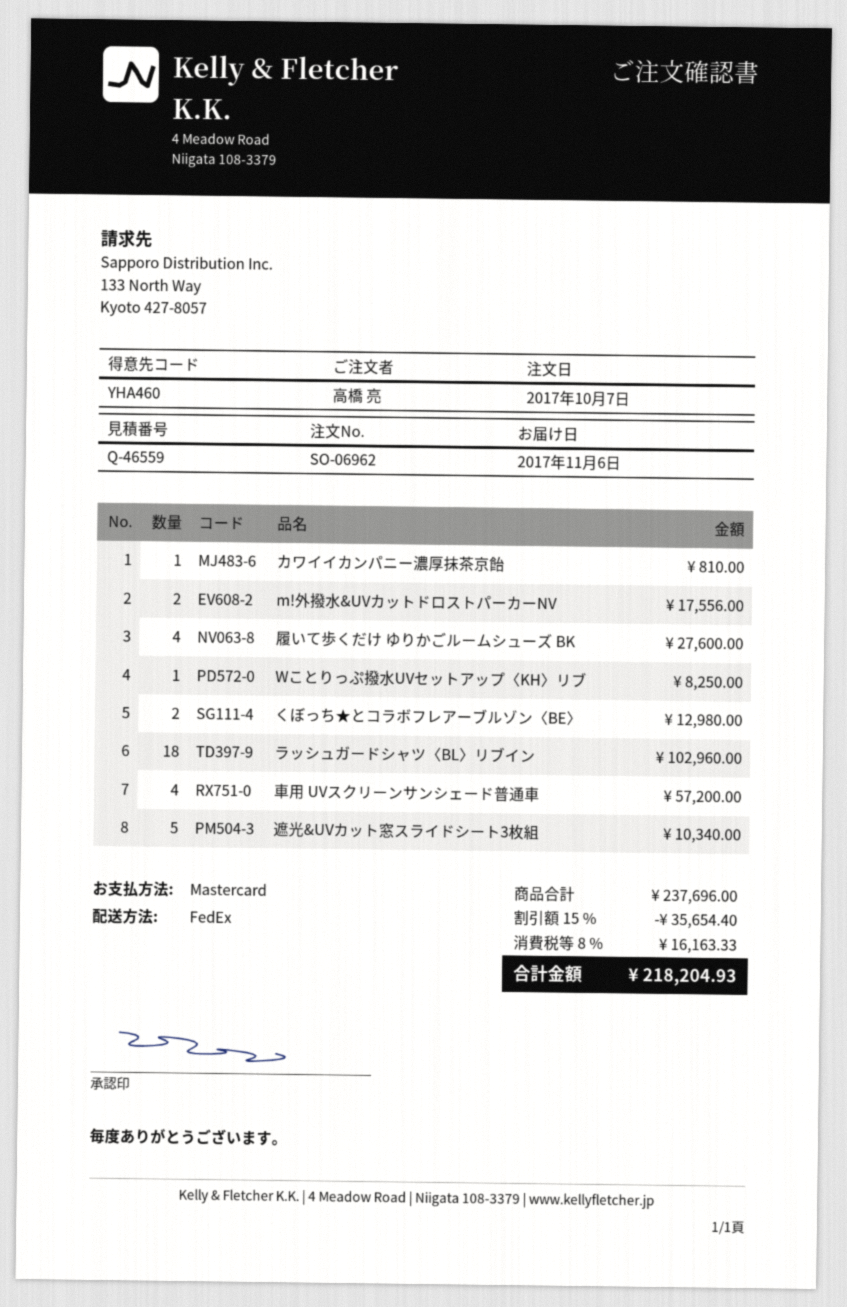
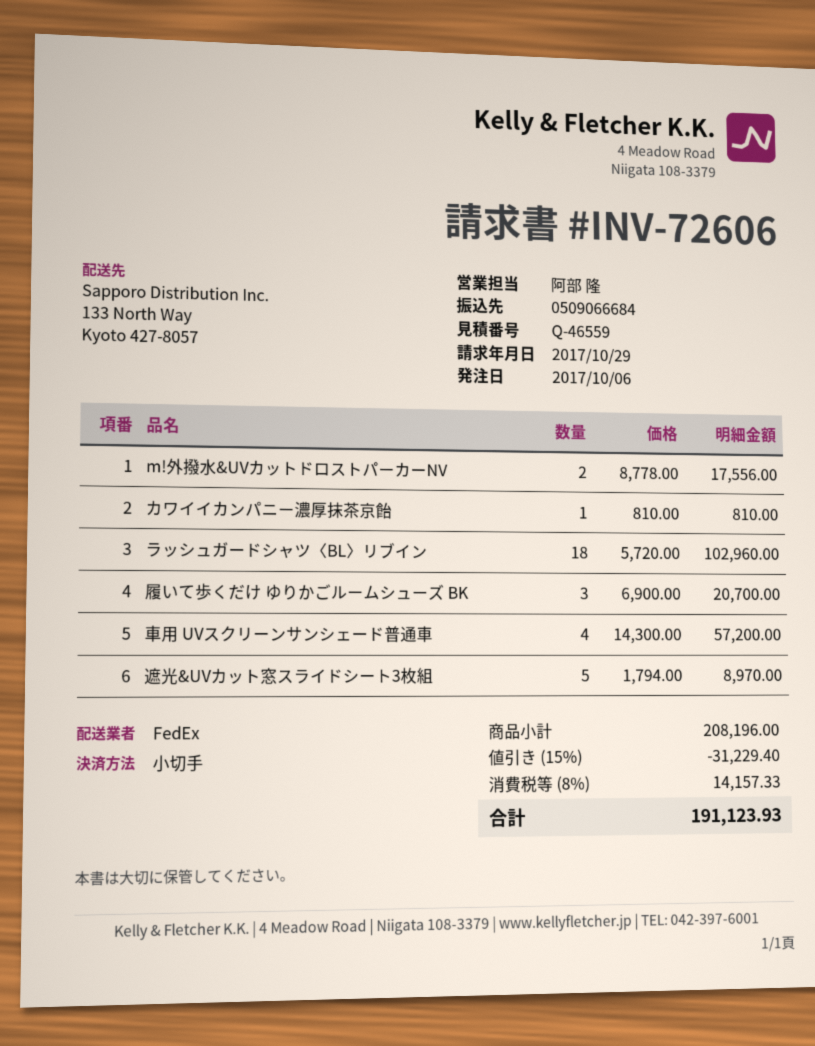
order date: 2017-10-07 -> 2017-10-06
payment method: Mastercard -> cheque
履いて歩くだけ ゆりかごルームシューズ BK: 4 for 27600.00 -> 3 for 20700.00
Wことりっぷ撥水UVセットアップ〈KH〉リブ: 1 for 8250.00 -> none
くぼっち★とコラボフレアーブルゾン〈BE〉: 2 for 12980.00 -> none
遮光&UVカット窓スライドシート3枚組: 5 for 10340.00 -> 5 for 8970.00
subtotal: 237696.00 -> 208196.00
discount: 15% = 35654.40 -> 15% = 31229.40
tax: 8% = 16163.33 -> 8% = 14157.33
total: 218204.93 -> 191123.93

